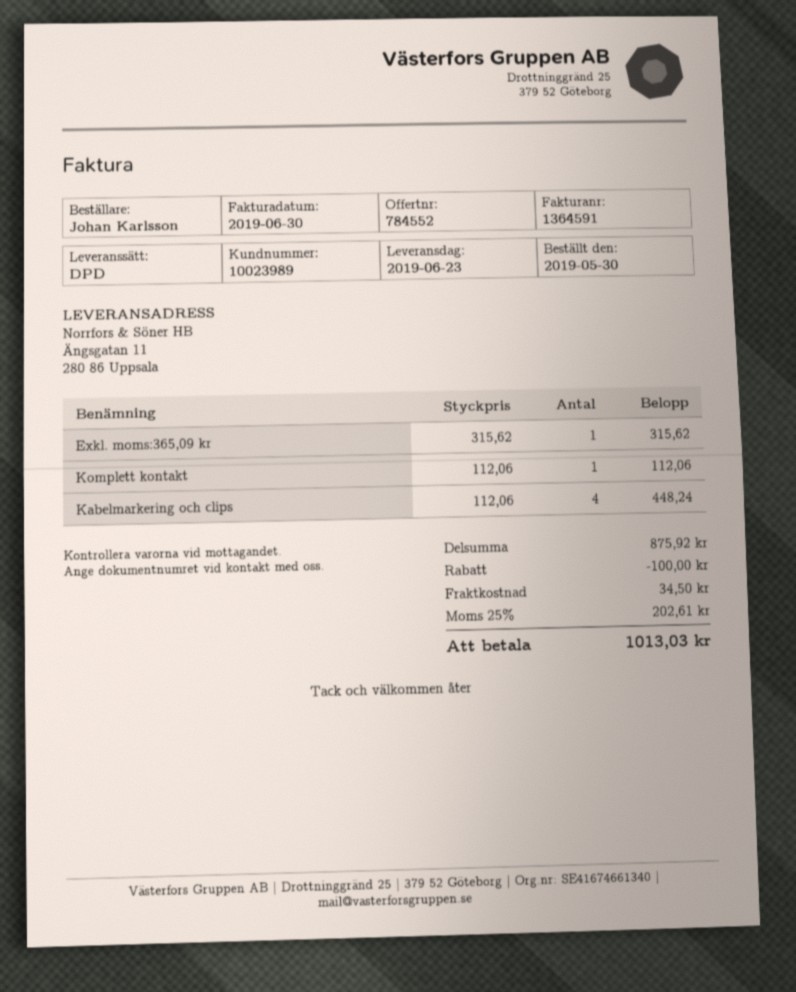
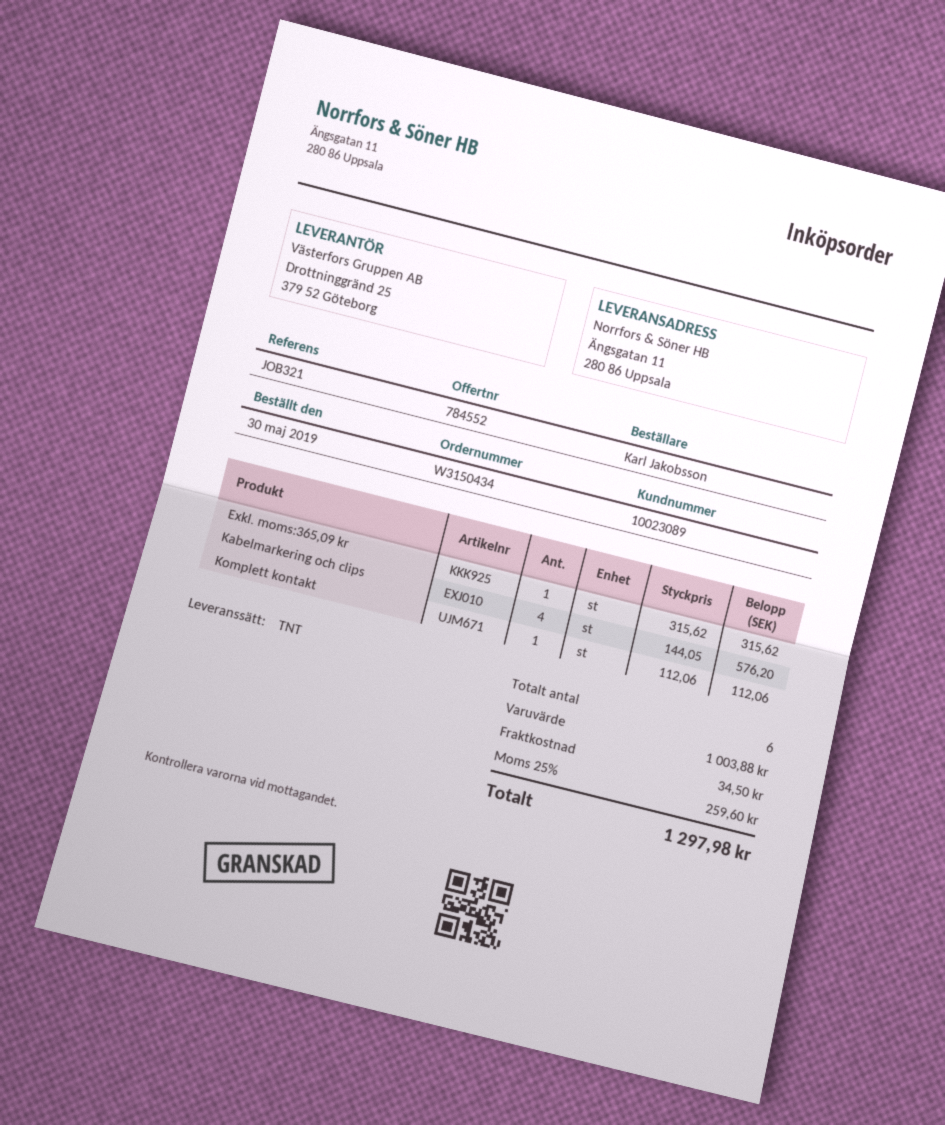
customer number: 10023989 -> 10023089
ordered by: Johan Karlsson -> Karl Jakobsson
shipping method: DPD -> TNT
Kabelmarkering och clips: 4 x 112.06 = 448.24 -> 4 x 144.05 = 576.20
subtotal: 875.92 -> 1003.88
discount: 100.00 -> none
tax: 25% = 202.61 -> 25% = 259.60
total: 1013.03 -> 1297.98

